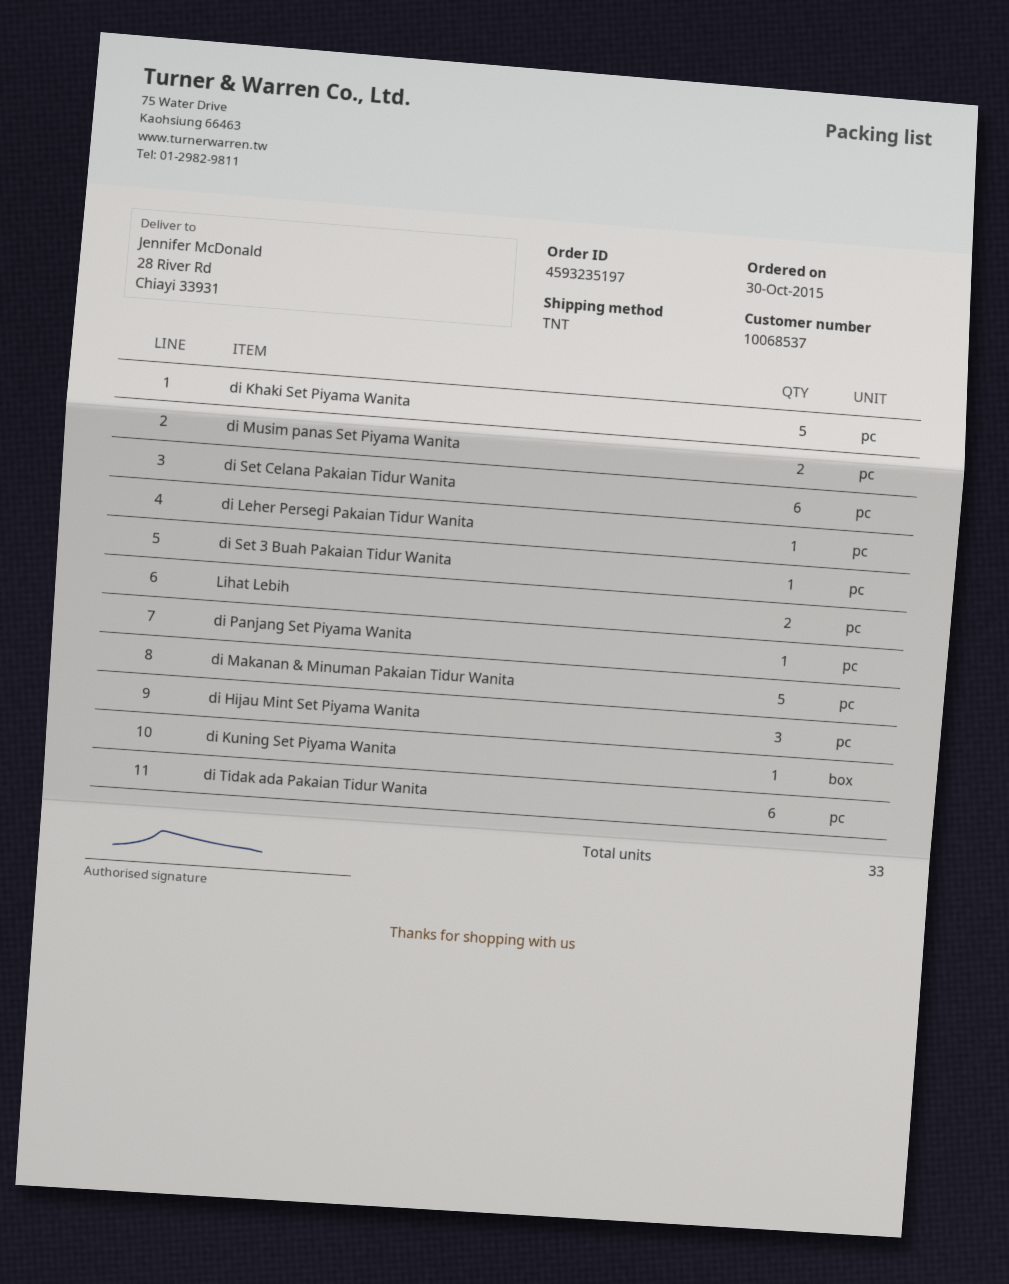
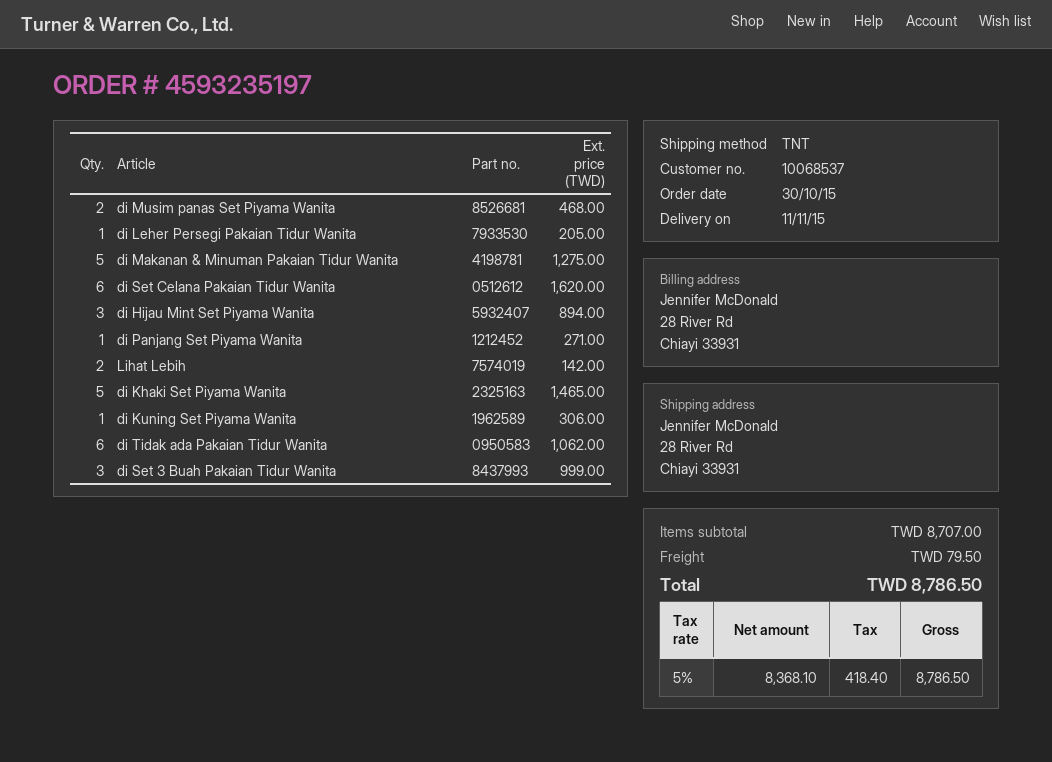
di Set 3 Buah Pakaian Tidur Wanita: 1 -> 3

